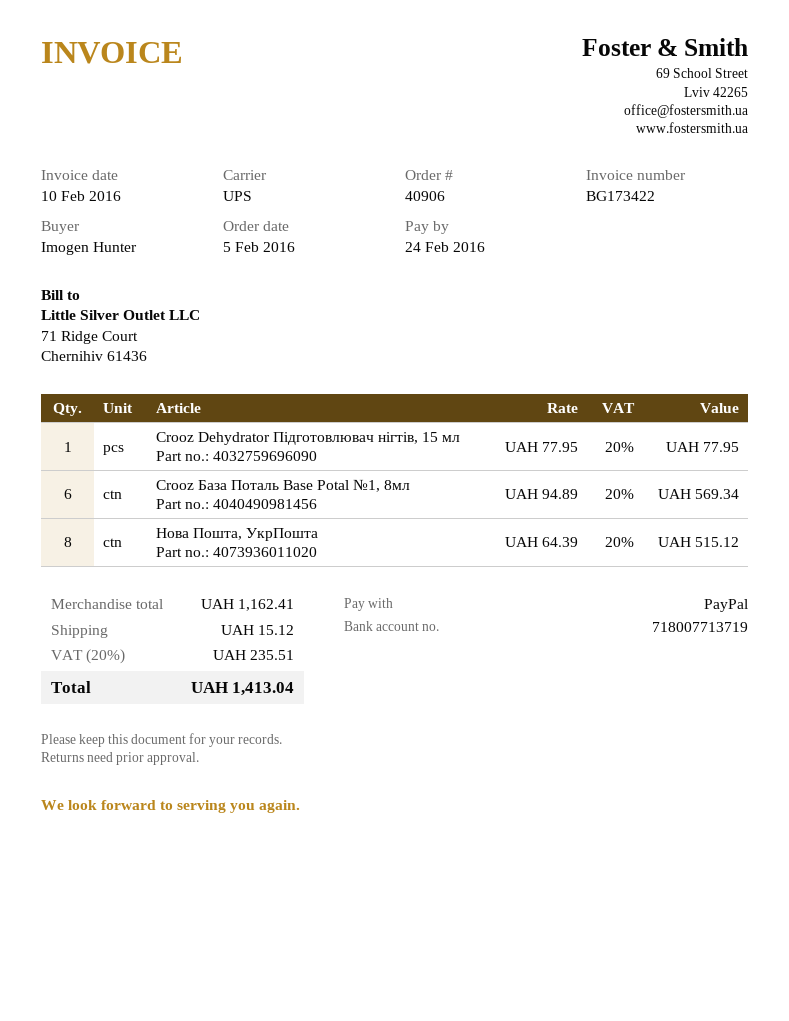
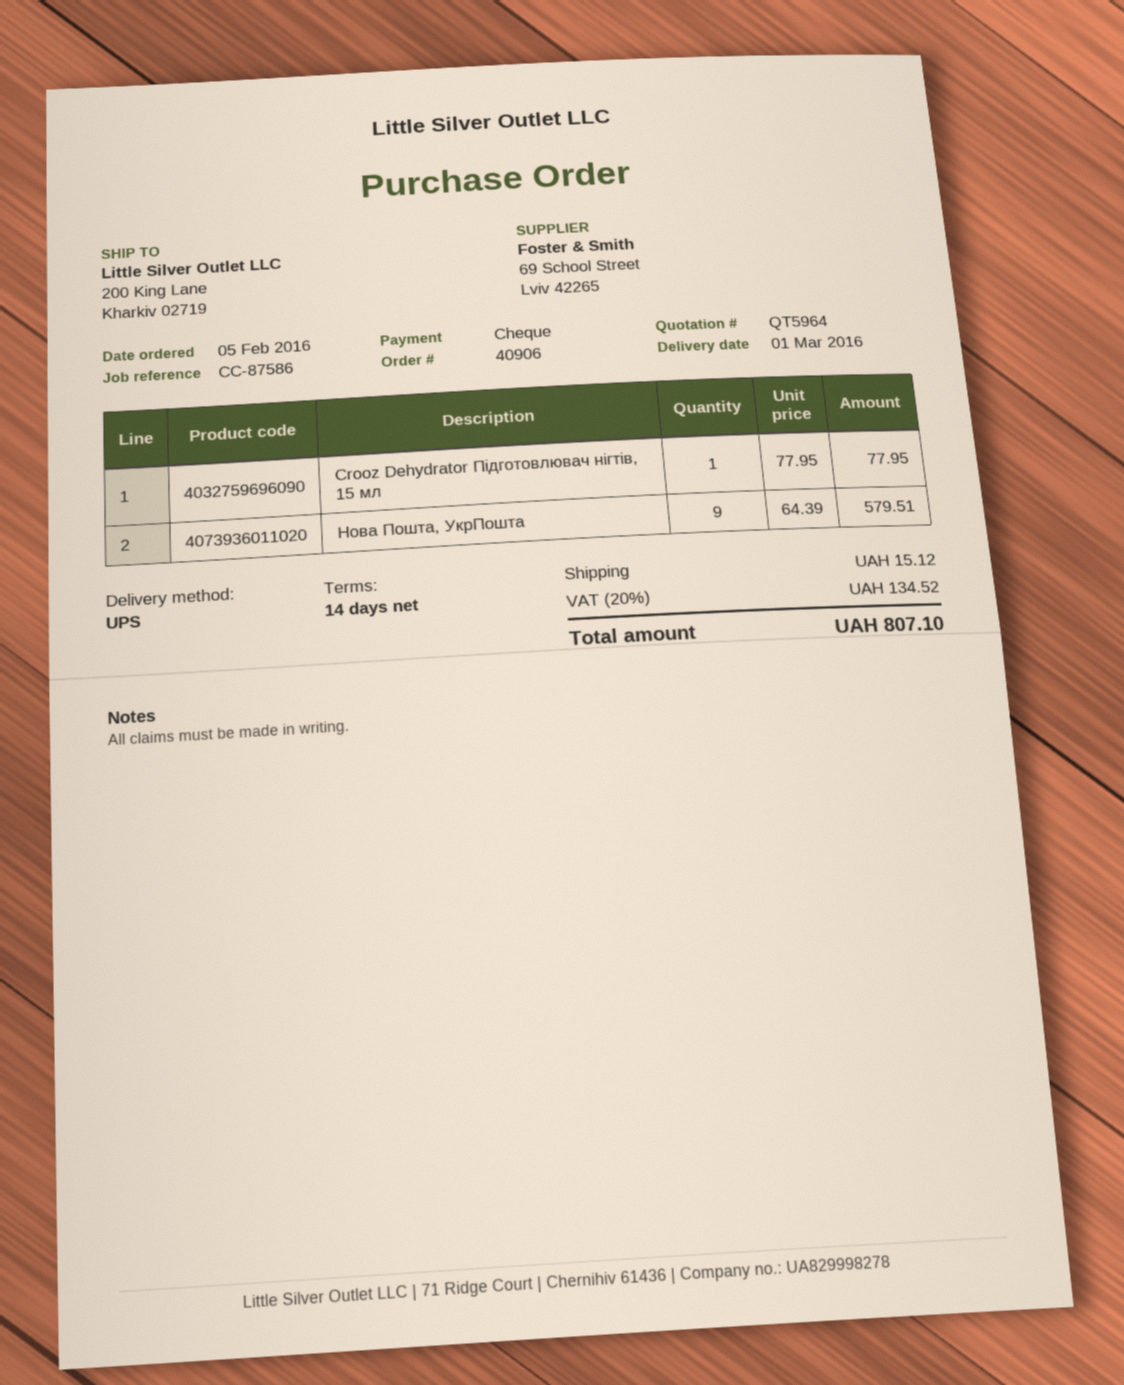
payment method: PayPal -> cheque
Crooz База Поталь Base Potal №1, 8мл: 6 x 94.89 = 569.34 -> none
Нова Пошта, УкрПошта: 8 x 64.39 = 515.12 -> 9 x 64.39 = 579.51
tax: 20% = 235.51 -> 20% = 134.52
total: 1413.04 -> 807.10

